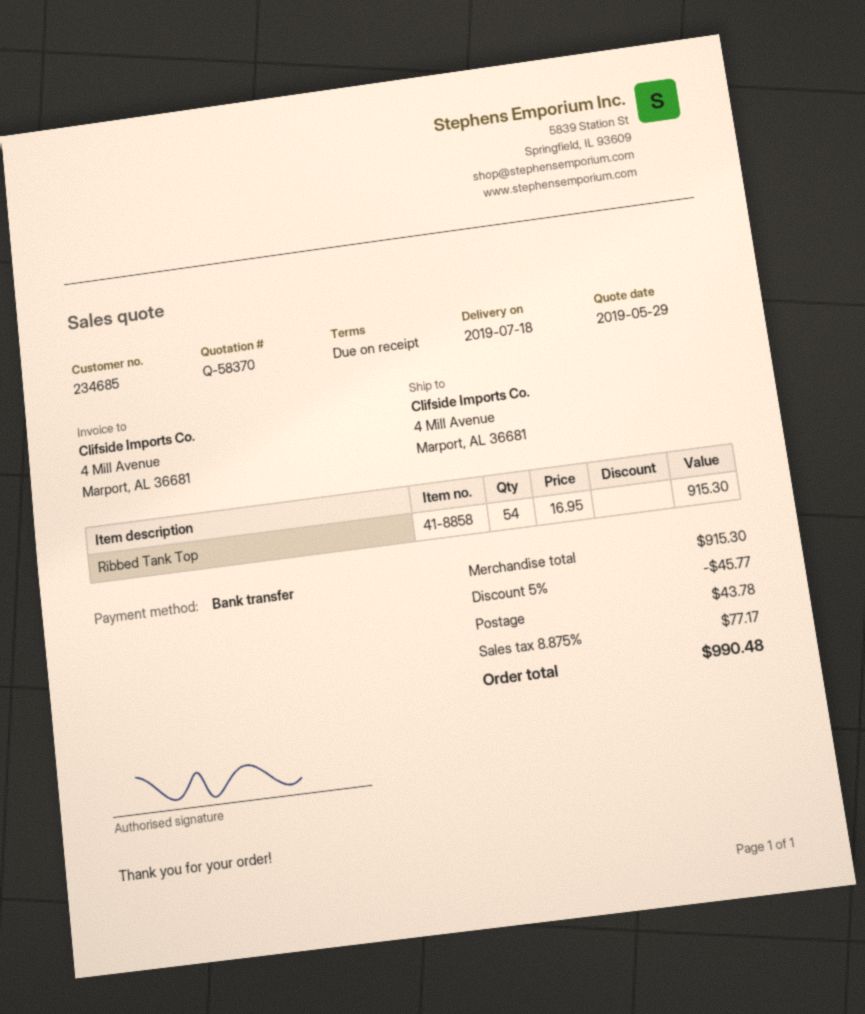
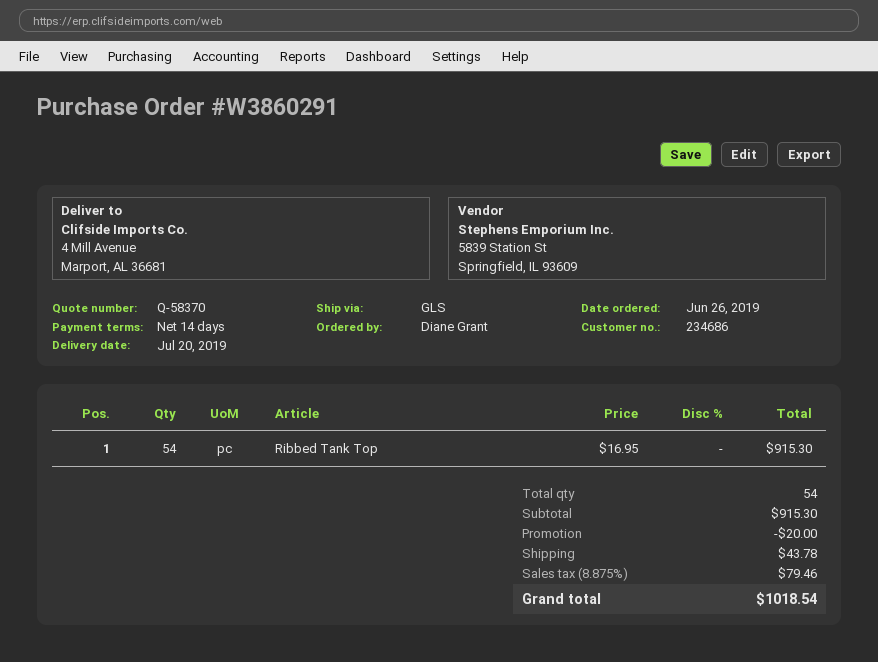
delivery date: 2019-07-18 -> 2019-07-20
payment terms: on receipt -> 14 days
customer number: 234685 -> 234686
discount: 45.77 -> 20.00
tax: 8.875% = 77.17 -> 8.875% = 79.46
total: 990.48 -> 1018.54

